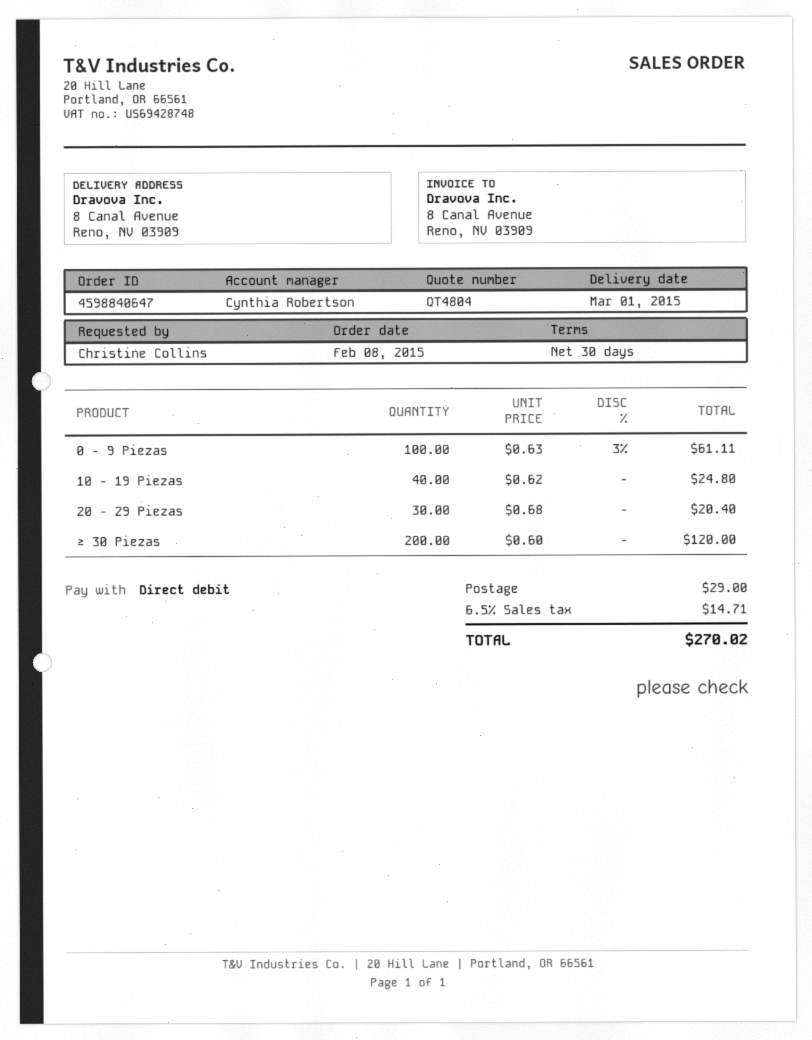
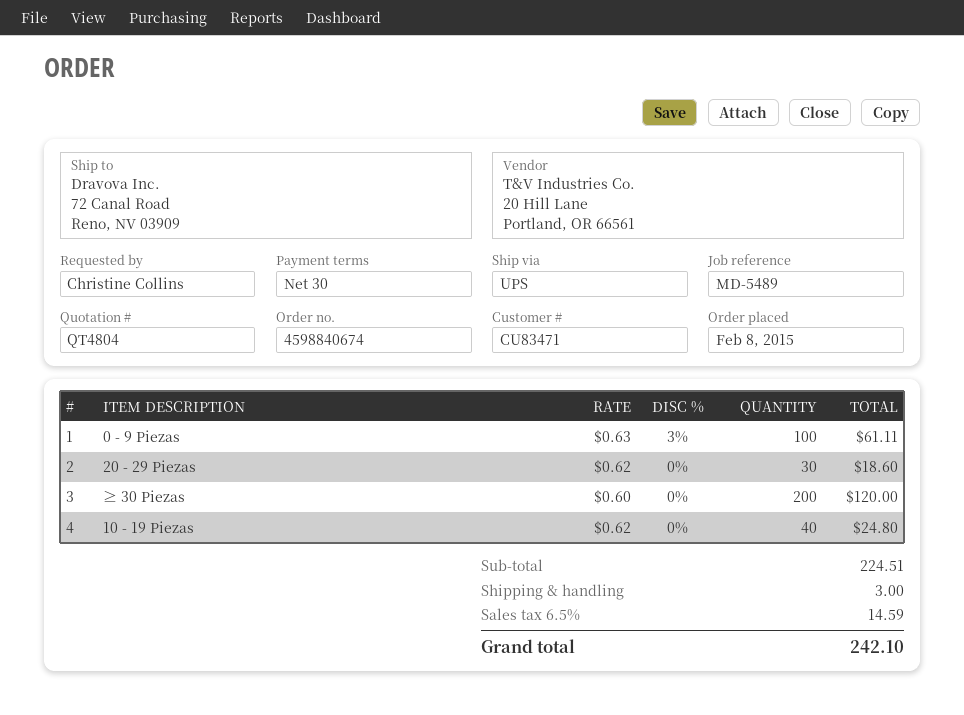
order number: 4598840647 -> 4598840674
ship to: 8 Canal Avenue, Reno, NV 03909 -> 72 Canal Road, Reno, NV 03909
20 - 29 Piezas: 30 x 0.68 = 20.40 -> 30 x 0.62 = 18.60
shipping: 29.00 -> 3.00
tax: 6.5% = 14.71 -> 6.5% = 14.59
total: 270.02 -> 242.10

